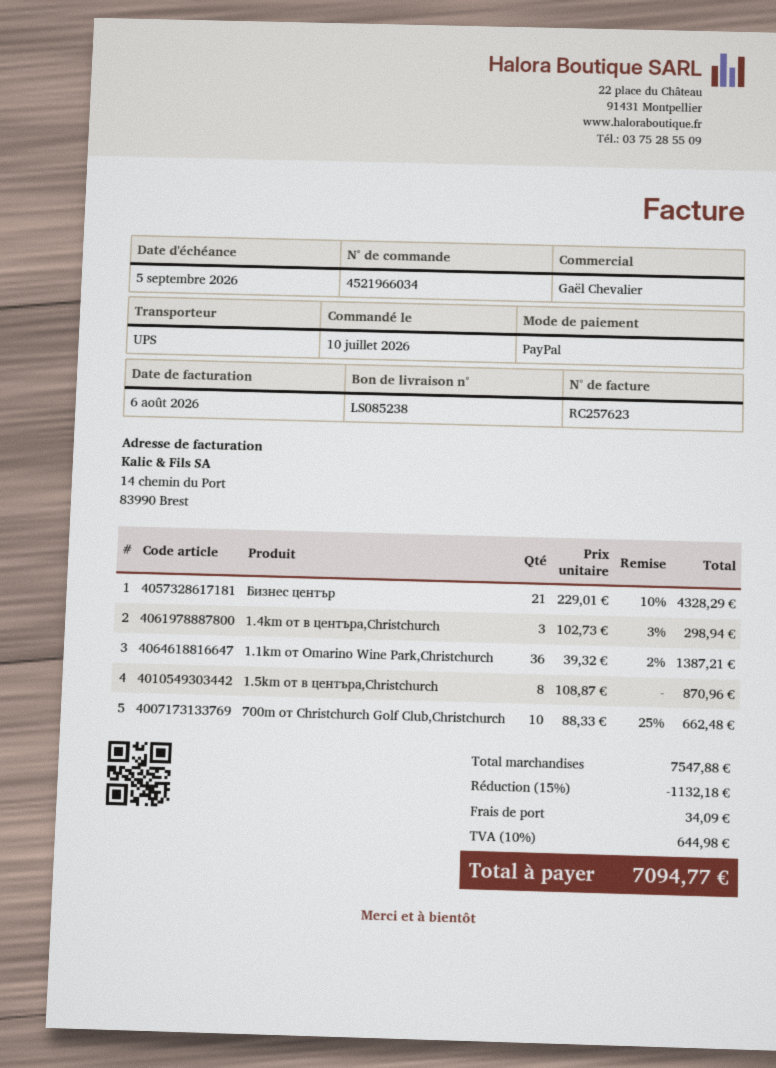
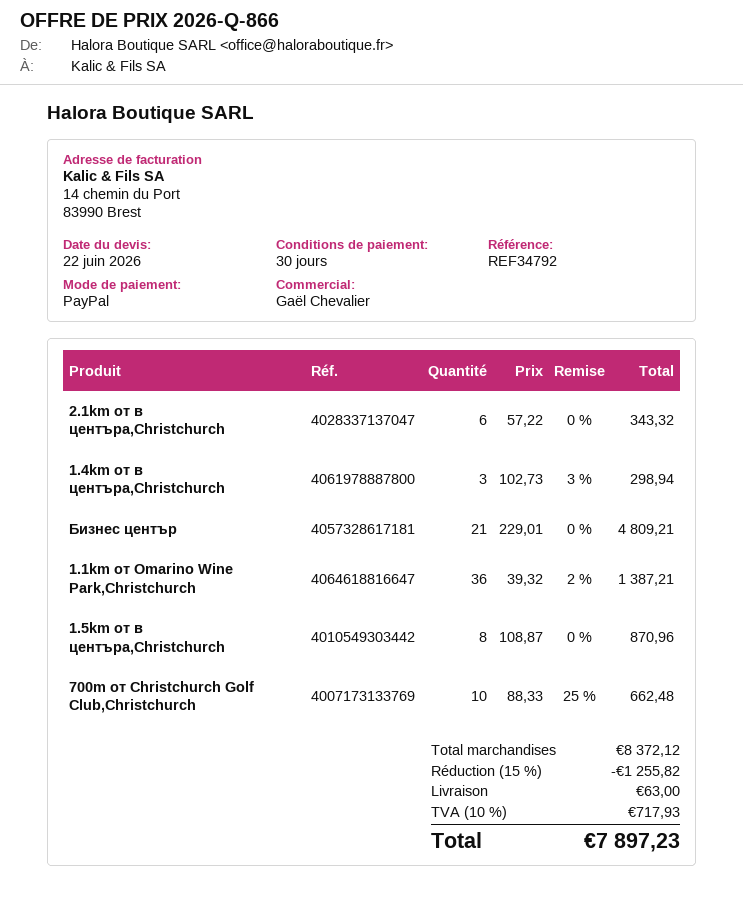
Бизнес център: 21 x 229.01 - 10% = 4328.29 -> 21 x 229.01 = 4809.21
2.1km от в центъра,Christchurch: none -> 6 x 57.22 = 343.32
subtotal: 7547.88 -> 8372.12
discount: 15% = 1132.18 -> 15% = 1255.82
shipping: 34.09 -> 63.00
tax: 10% = 644.98 -> 10% = 717.93
total: 7094.77 -> 7897.23

